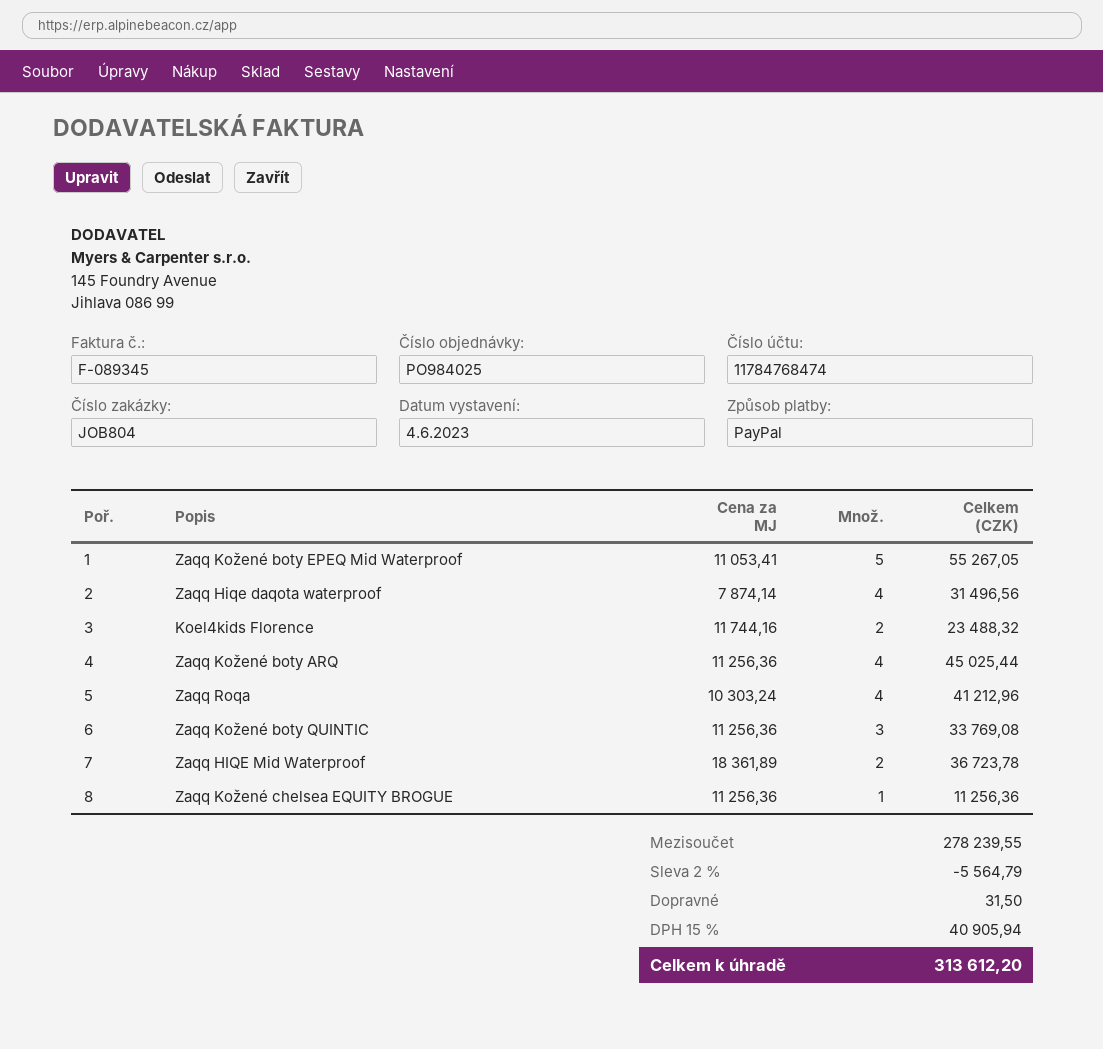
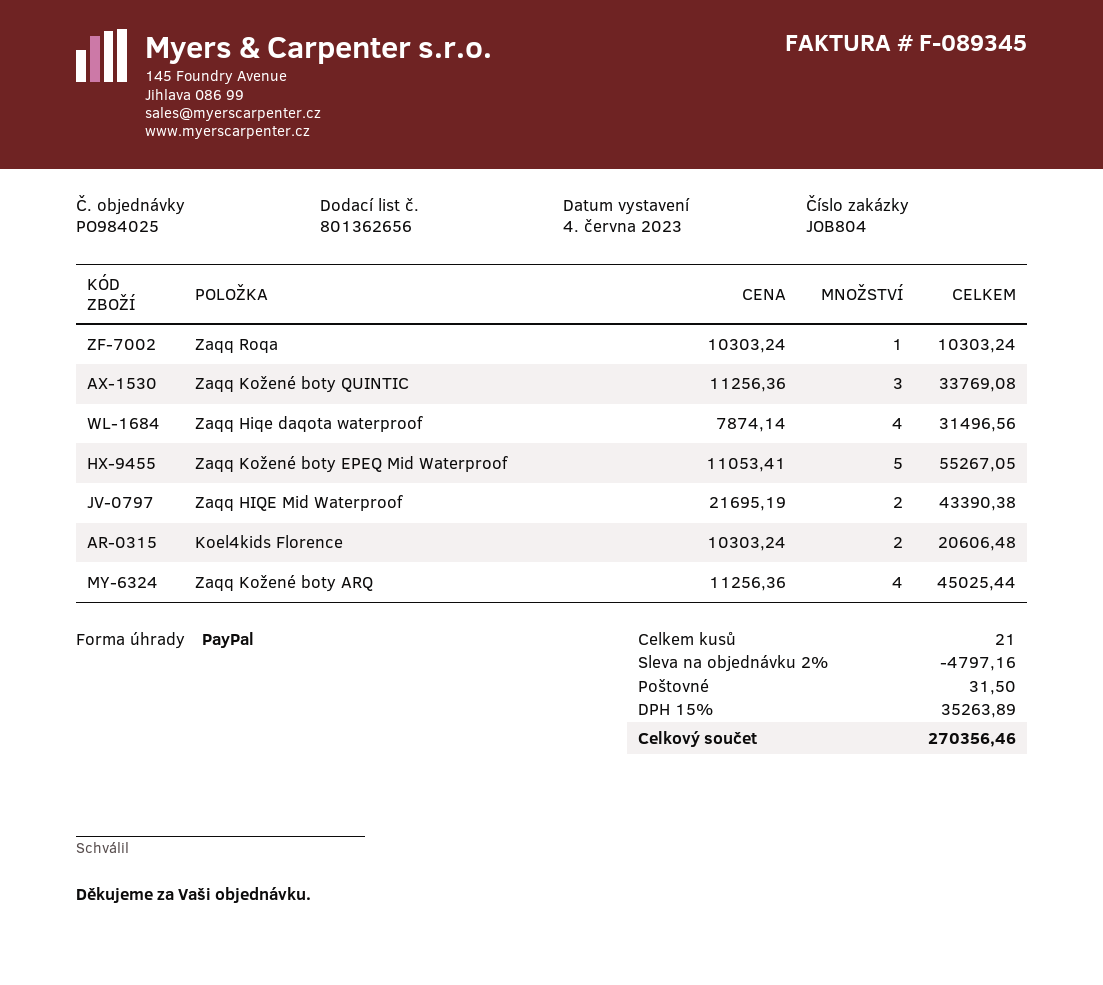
Koel4kids Florence: 2 x 11744.16 = 23488.32 -> 2 x 10303.24 = 20606.48
Zaqq Roqa: 4 x 10303.24 = 41212.96 -> 1 x 10303.24 = 10303.24
Zaqq HIQE Mid Waterproof: 2 x 18361.89 = 36723.78 -> 2 x 21695.19 = 43390.38
Zaqq Kožené chelsea EQUITY BROGUE: 1 x 11256.36 = 11256.36 -> none
discount: 2% = 5564.79 -> 2% = 4797.16
tax: 15% = 40905.94 -> 15% = 35263.89
total: 313612.20 -> 270356.46

